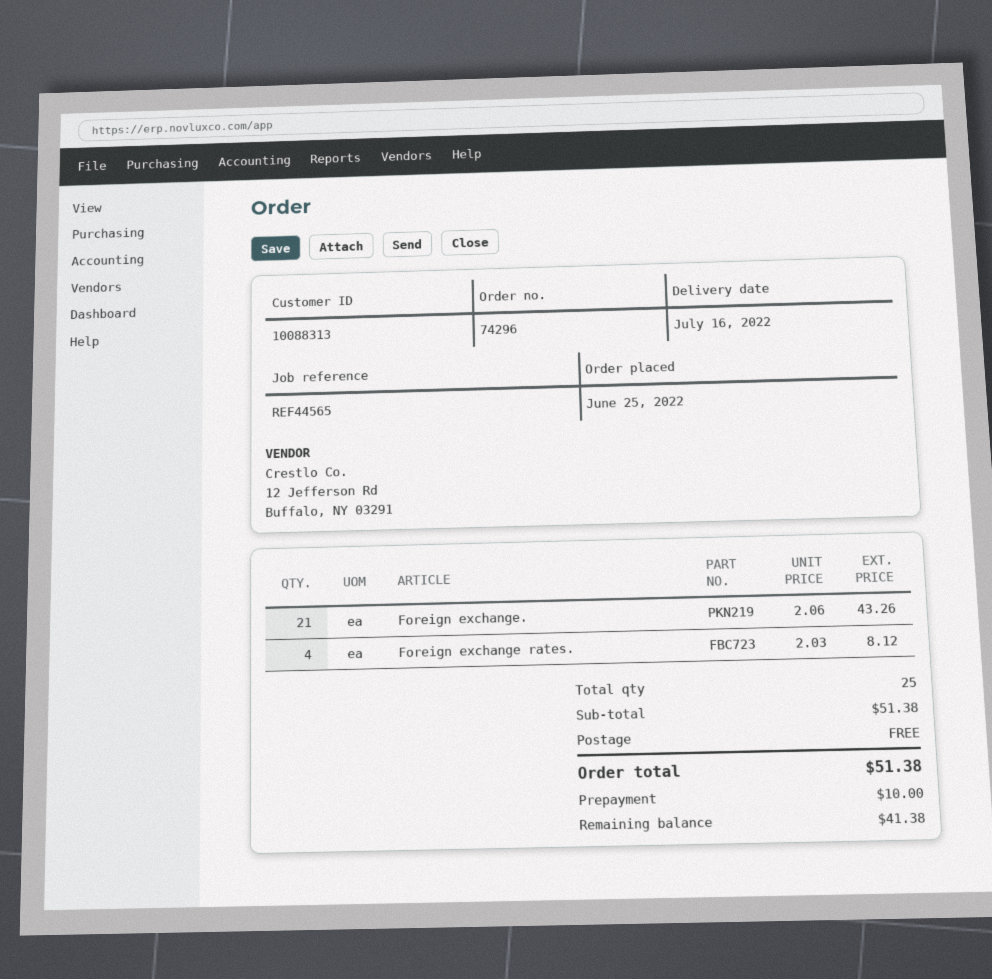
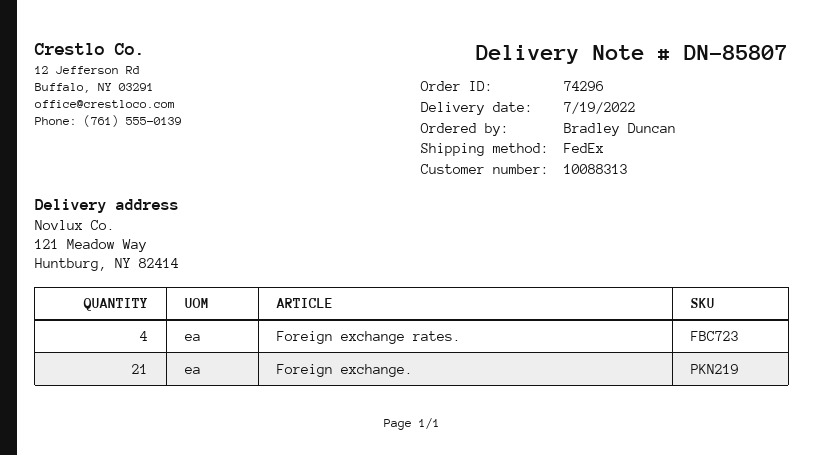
delivery date: 2022-07-16 -> 2022-07-19

